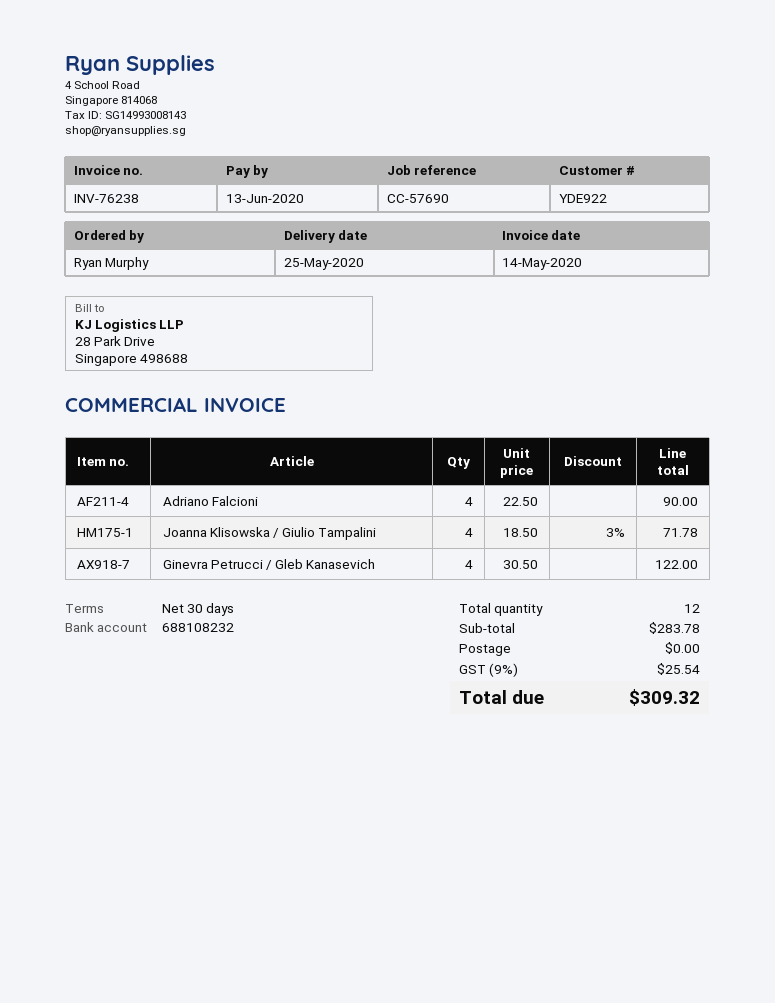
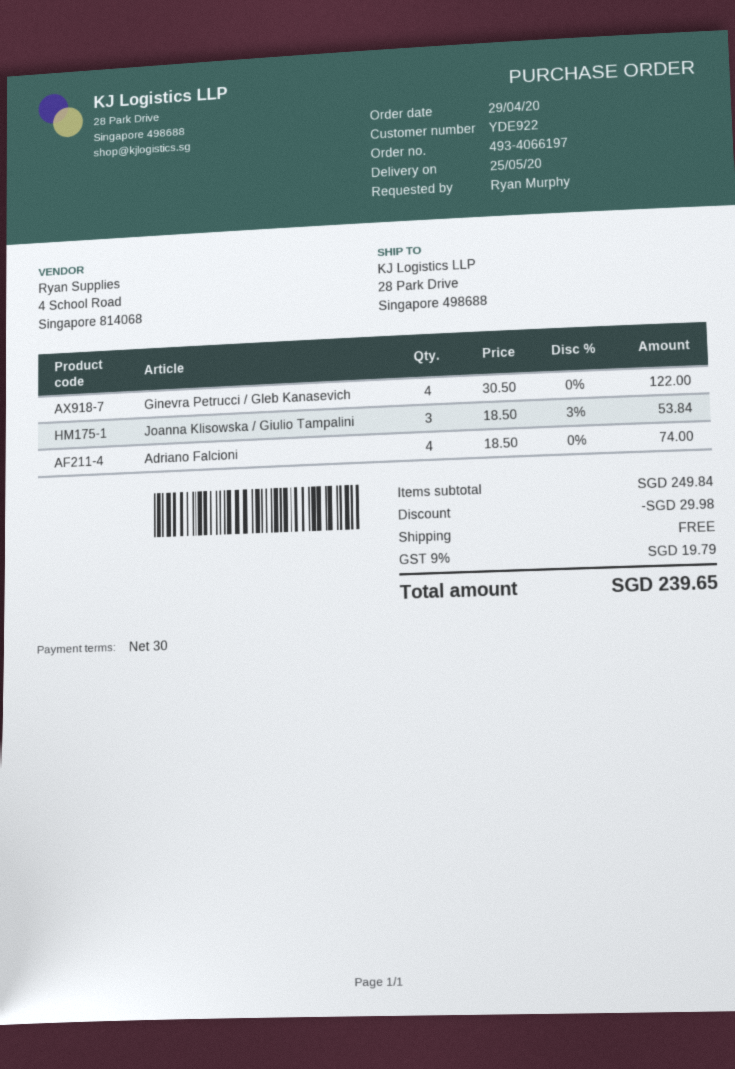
Adriano Falcioni: 4 x 22.50 = 90.00 -> 4 x 18.50 = 74.00
Joanna Klisowska / Giulio Tampalini: 4 x 18.50 - 3% = 71.78 -> 3 x 18.50 - 3% = 53.84
subtotal: 283.78 -> 249.84
discount: none -> 29.98
tax: 9% = 25.54 -> 9% = 19.79
total: 309.32 -> 239.65

